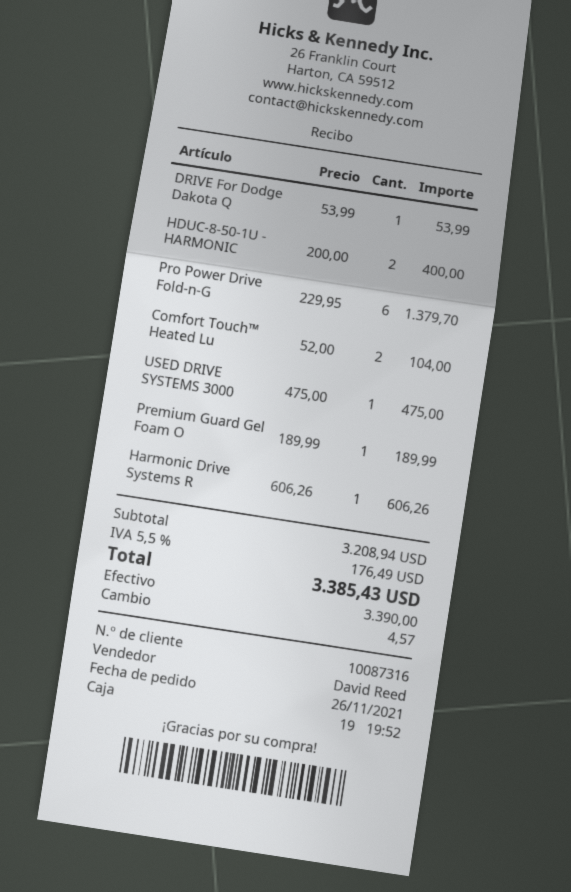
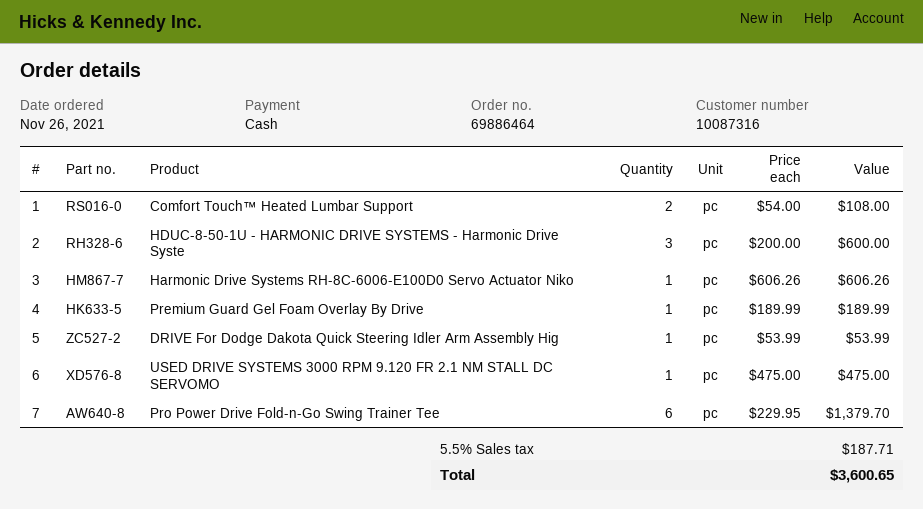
HDUC-8-50-1U - HARMONIC: 2 x 200.00 = 400.00 -> 3 x 200.00 = 600.00
Comfort Touch™ Heated Lu: 2 x 52.00 = 104.00 -> 2 x 54.00 = 108.00
tax: 5.5% = 176.49 -> 5.5% = 187.71
total: 3385.43 -> 3600.65

